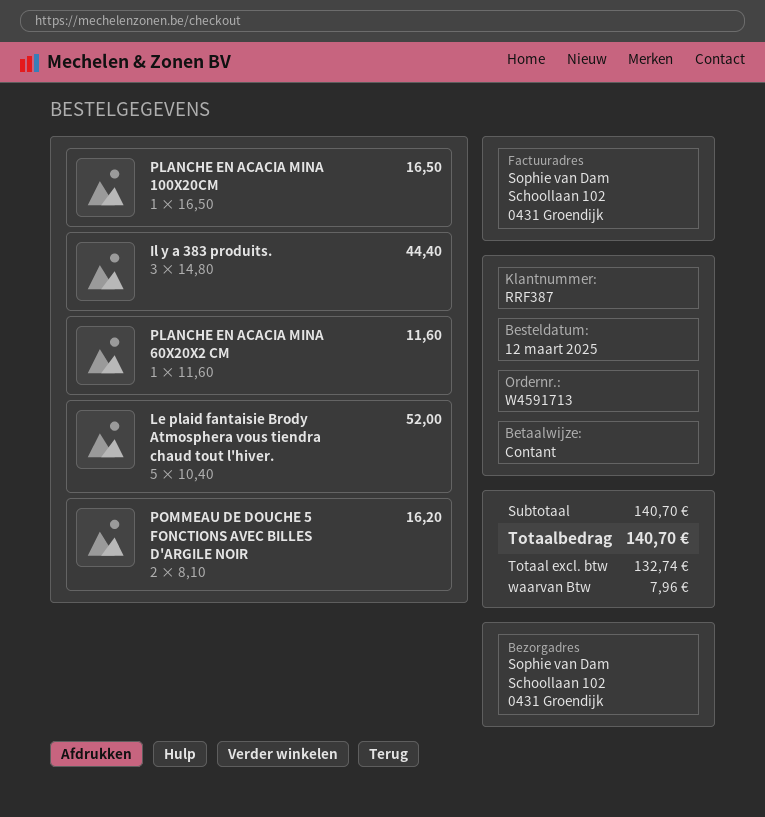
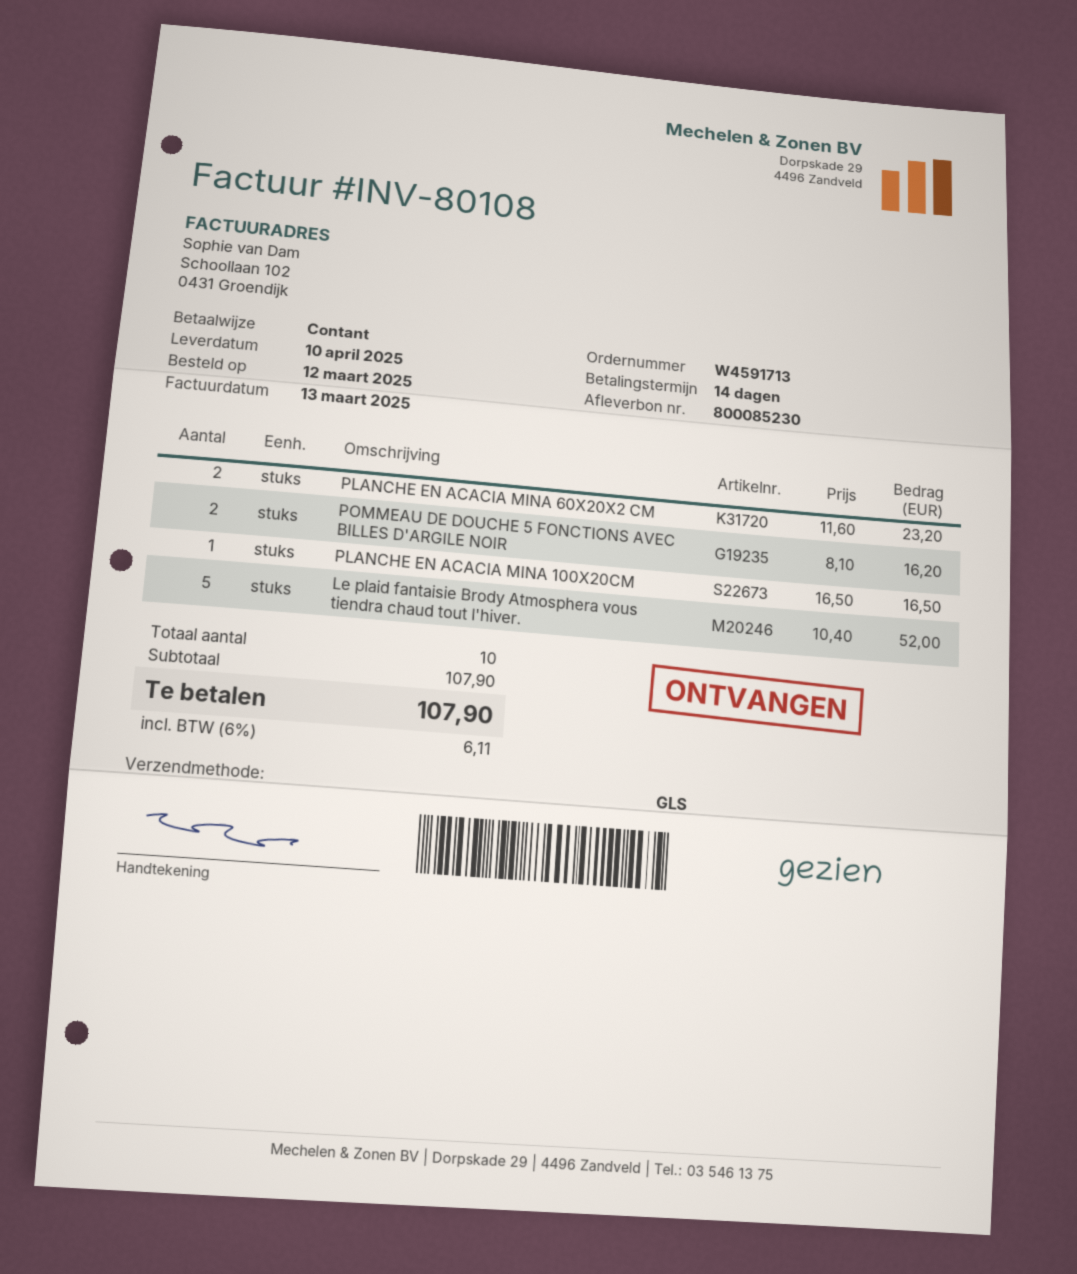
Il y a 383 produits.: 3 x 14.80 = 44.40 -> none
PLANCHE EN ACACIA MINA 60X20X2 CM: 1 x 11.60 = 11.60 -> 2 x 11.60 = 23.20
subtotal: 140.70 -> 107.90
tax: 7.96 -> 6.11
total: 140.70 -> 107.90

